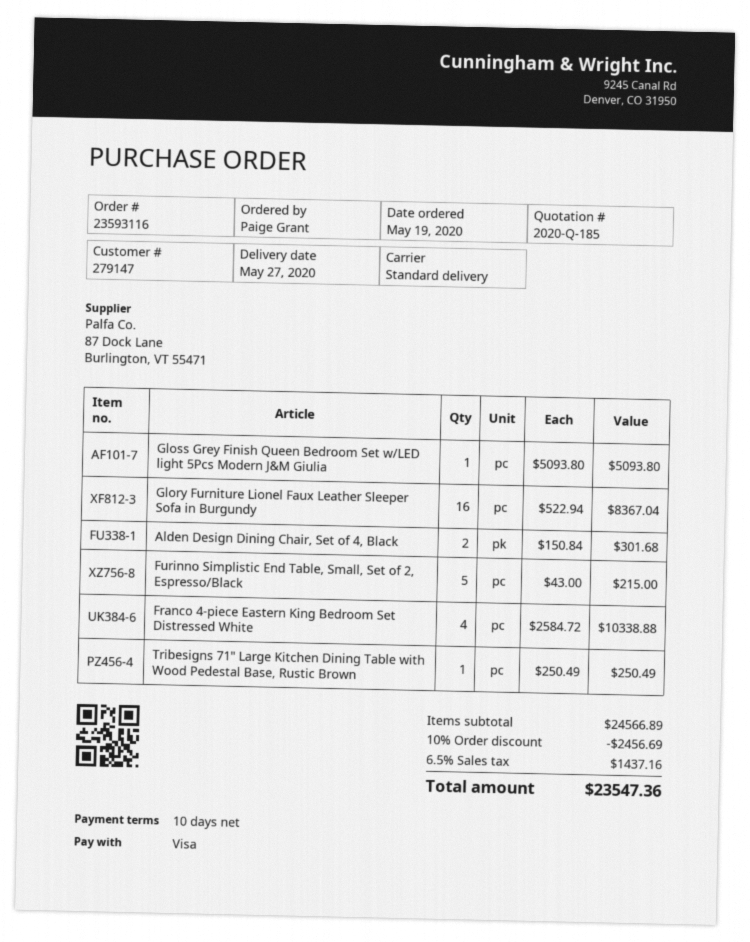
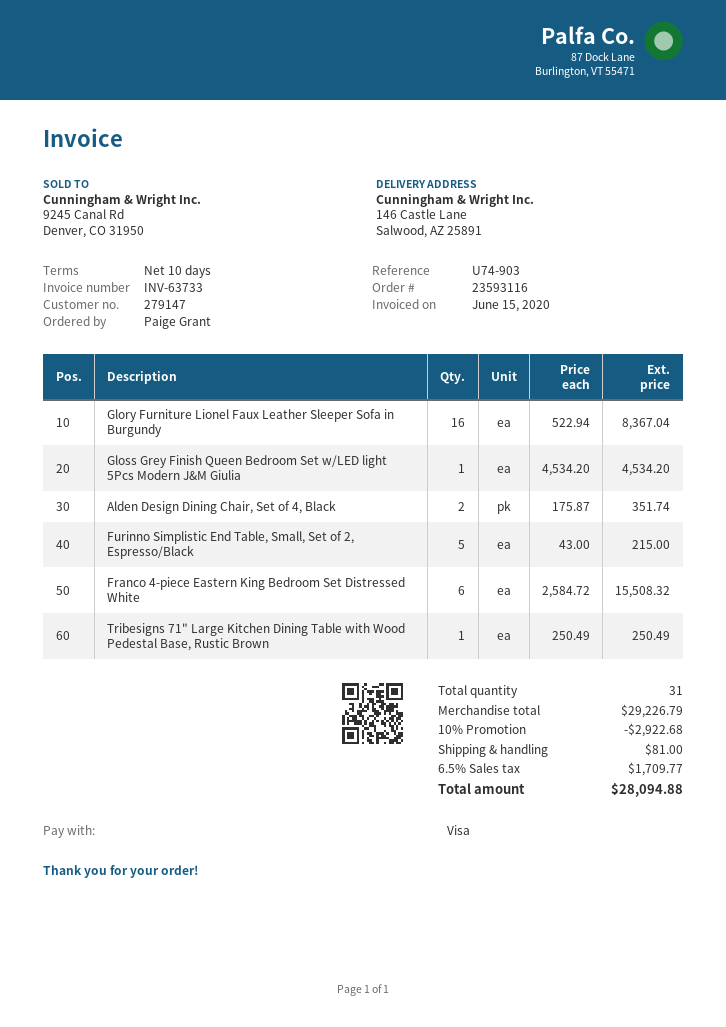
Gloss Grey Finish Queen Bedroom Set w/LED light 5Pcs Modern J&M Giulia: 1 x 5093.80 = 5093.80 -> 1 x 4534.20 = 4534.20
Alden Design Dining Chair, Set of 4, Black: 2 x 150.84 = 301.68 -> 2 x 175.87 = 351.74
Franco 4-piece Eastern King Bedroom Set Distressed White: 4 x 2584.72 = 10338.88 -> 6 x 2584.72 = 15508.32
subtotal: 24566.89 -> 29226.79
discount: 10% = 2456.69 -> 10% = 2922.68
shipping: none -> 81.00
tax: 6.5% = 1437.16 -> 6.5% = 1709.77
total: 23547.36 -> 28094.88

